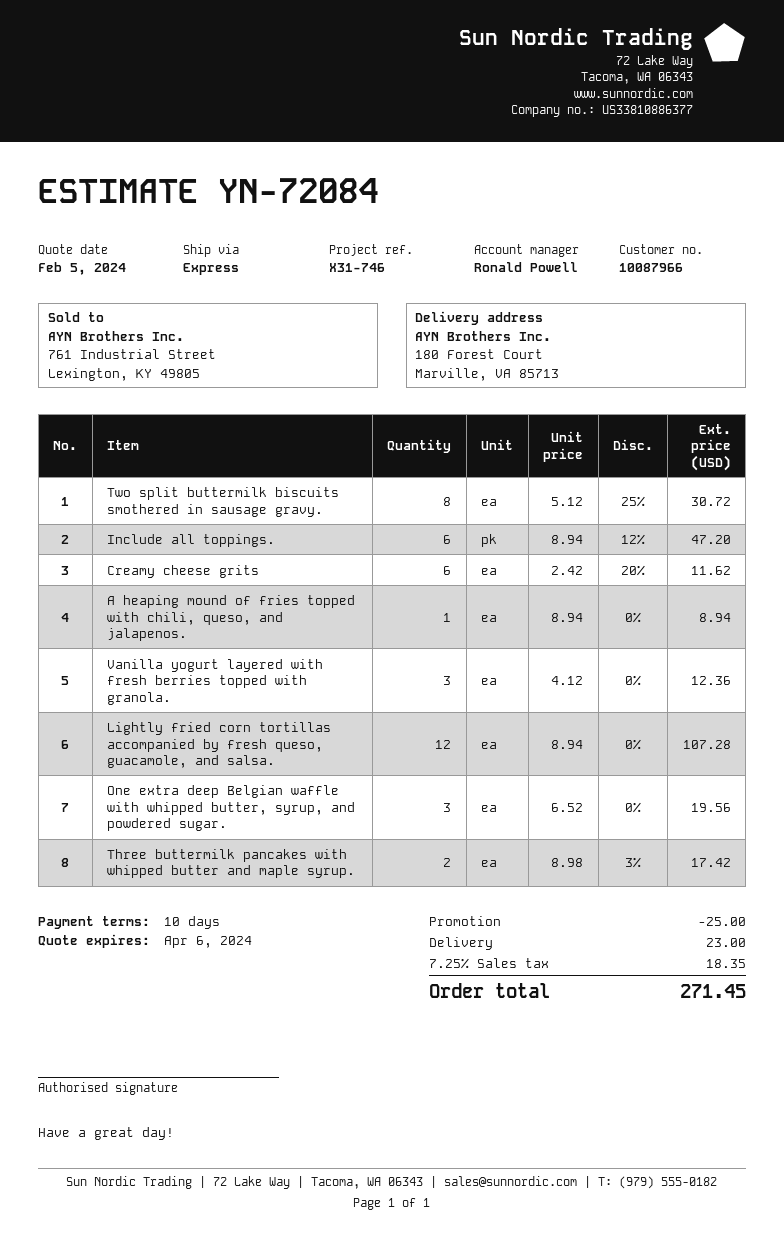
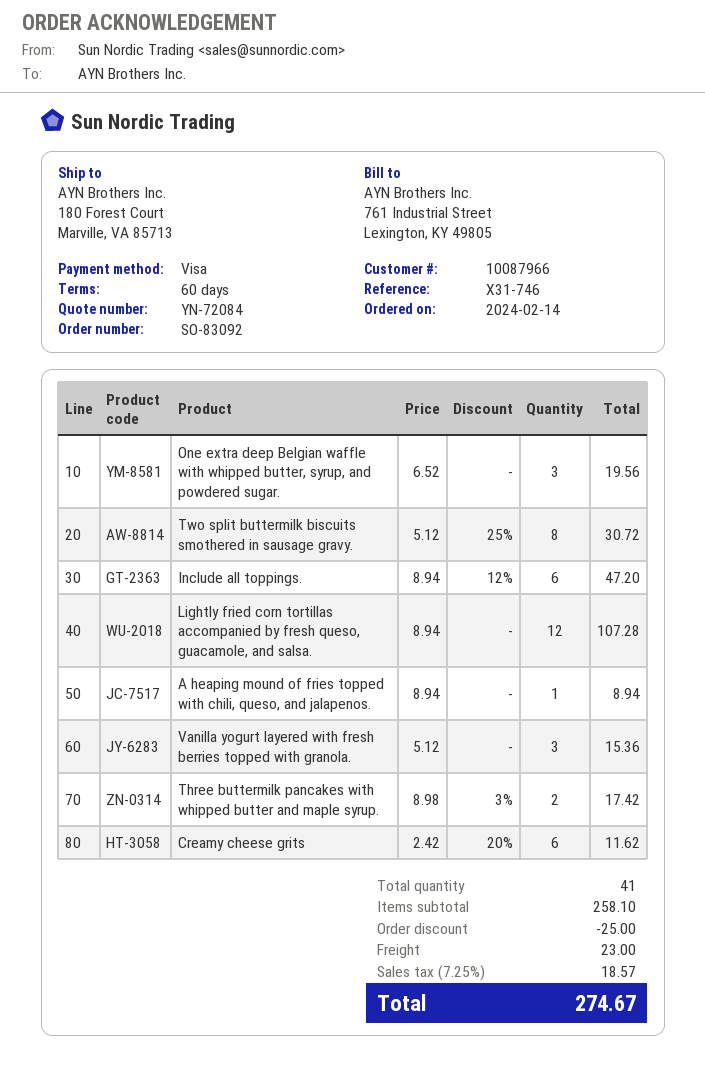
payment terms: 10 days -> 60 days
Vanilla yogurt layered with fresh berries topped with granola.: 3 x 4.12 = 12.36 -> 3 x 5.12 = 15.36
tax: 7.25% = 18.35 -> 7.25% = 18.57
total: 271.45 -> 274.67

